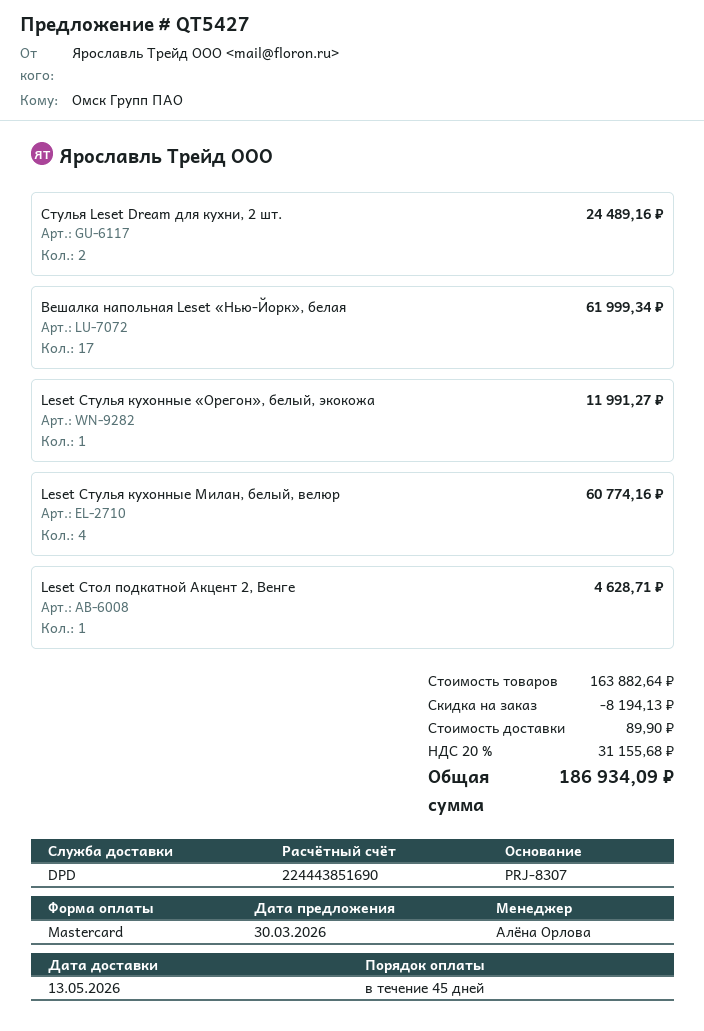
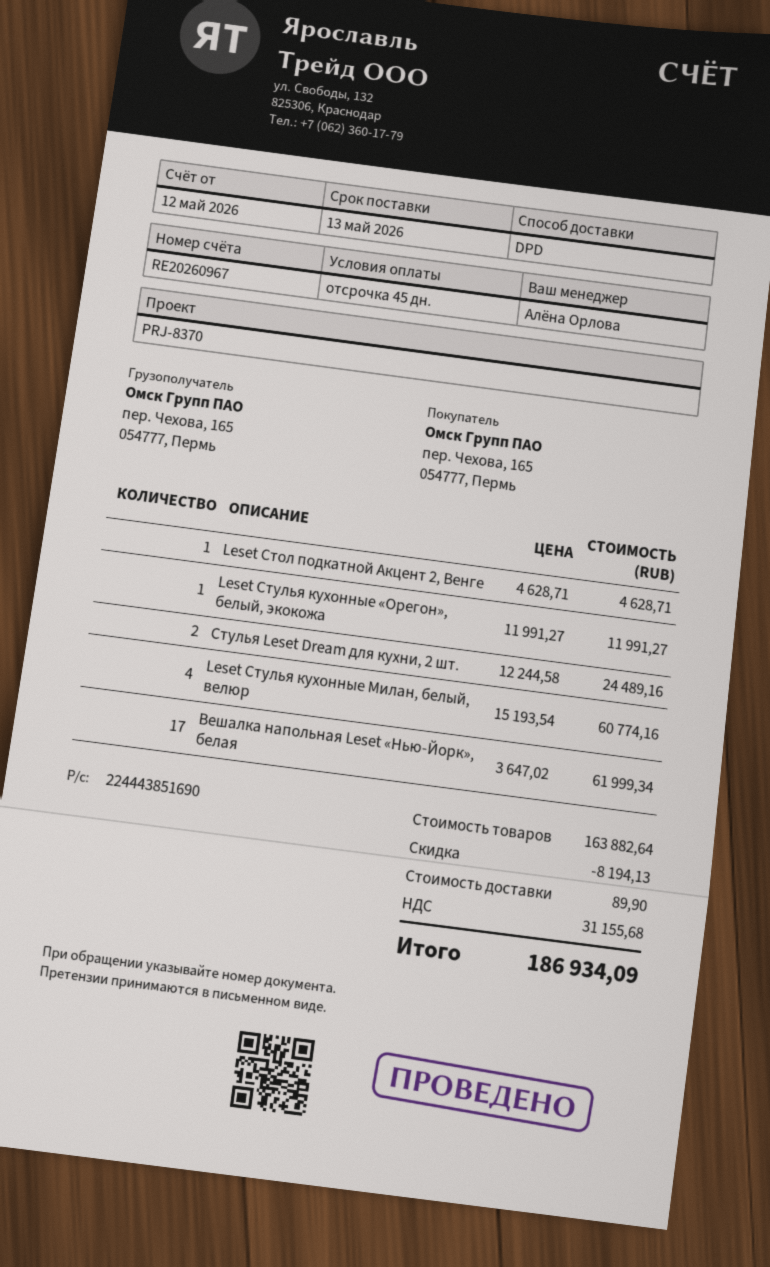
reference: PRJ-8307 -> PRJ-8370

